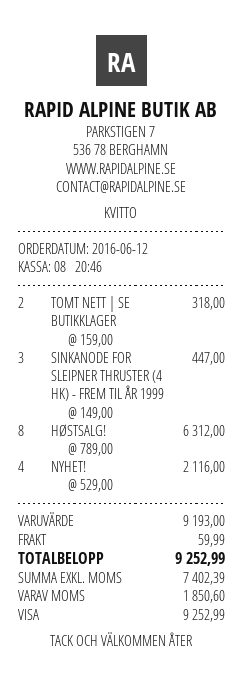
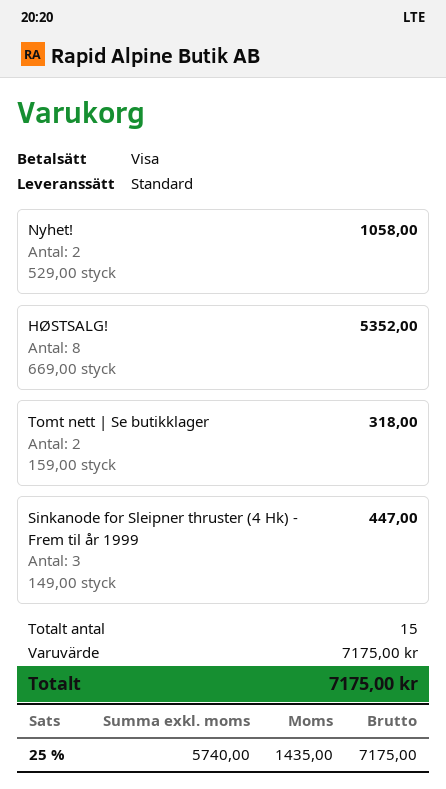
HØSTSALG!: 8 x 789.00 = 6312.00 -> 8 x 669.00 = 5352.00
NYHET!: 4 x 529.00 = 2116.00 -> 2 x 529.00 = 1058.00
subtotal: 9193.00 -> 7175.00
shipping: 59.99 -> none
net: 7402.39 -> 5740.00
tax: 1850.60 -> 1435.00
total: 9252.99 -> 7175.00

